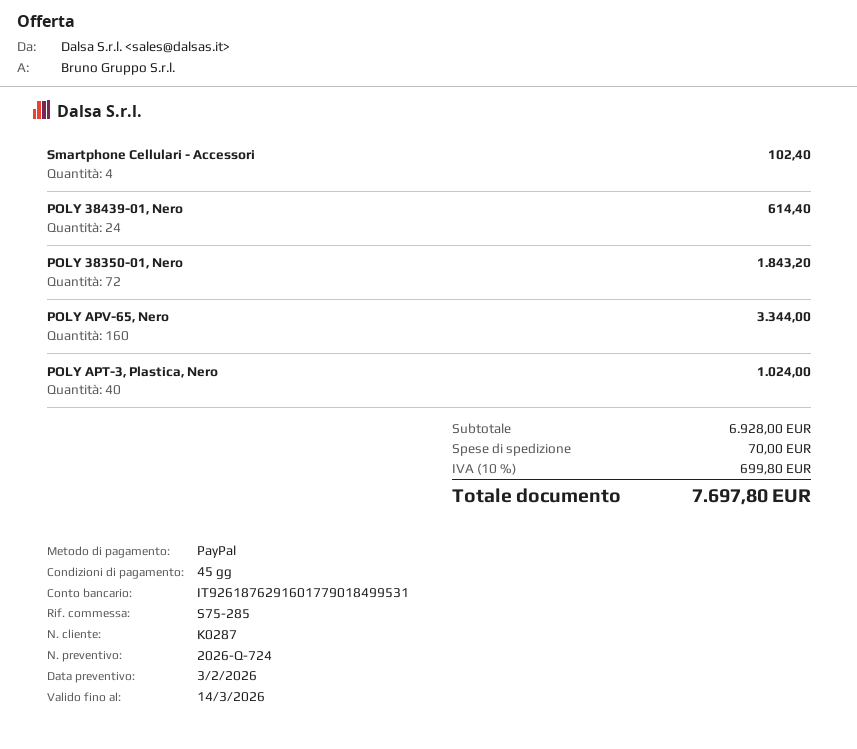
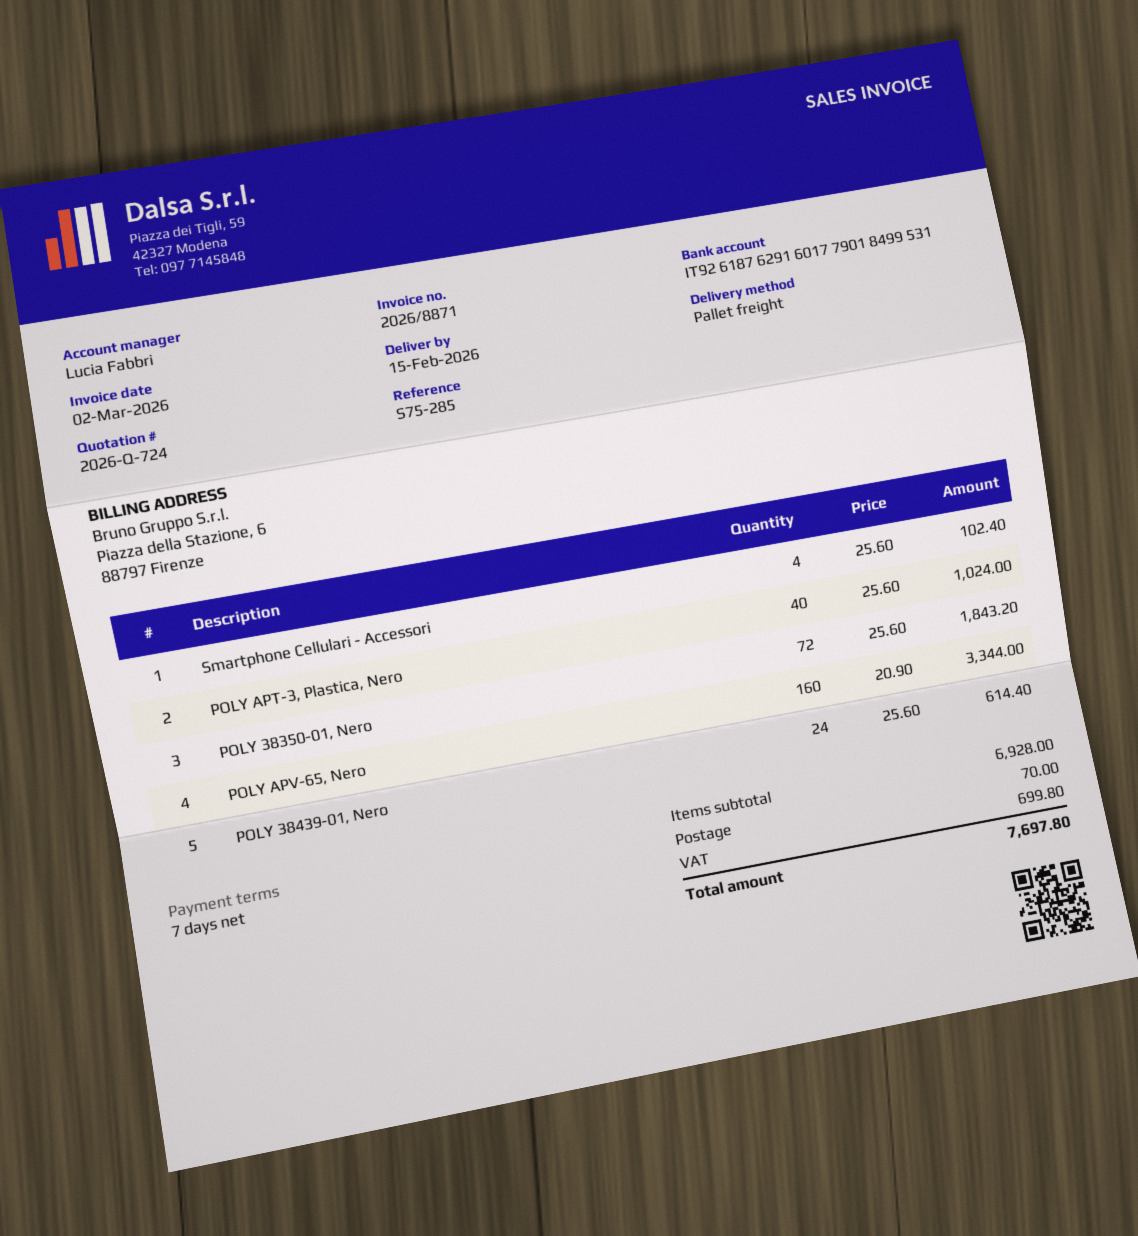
payment terms: 45 days -> 7 days

